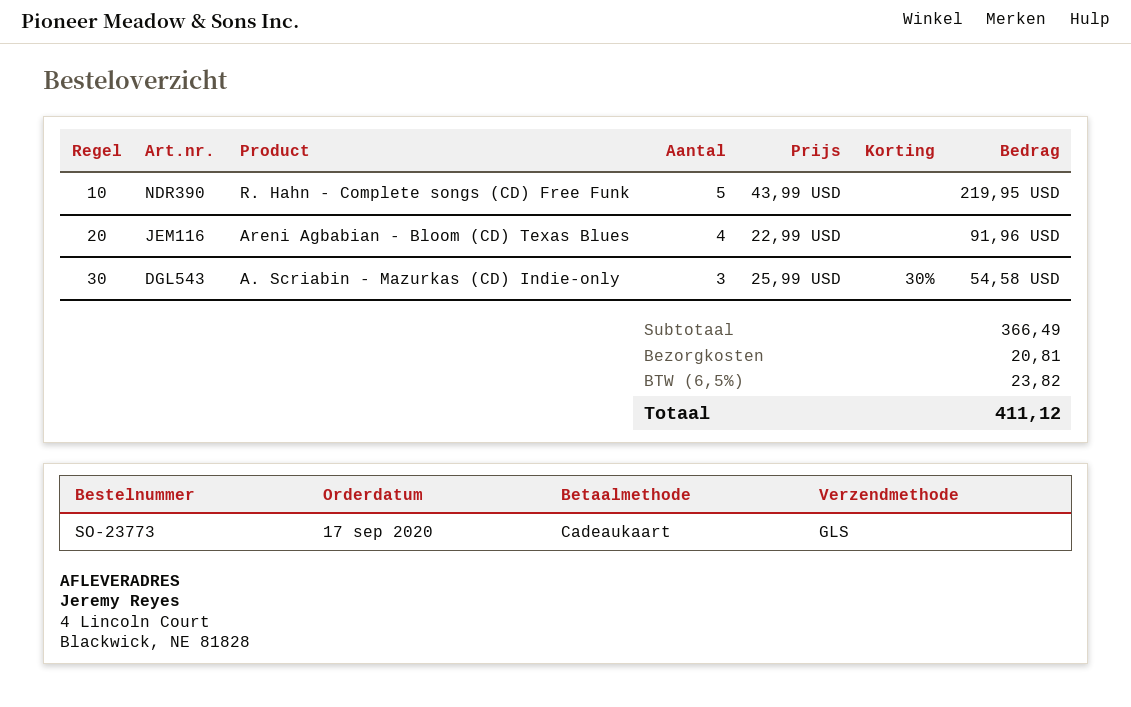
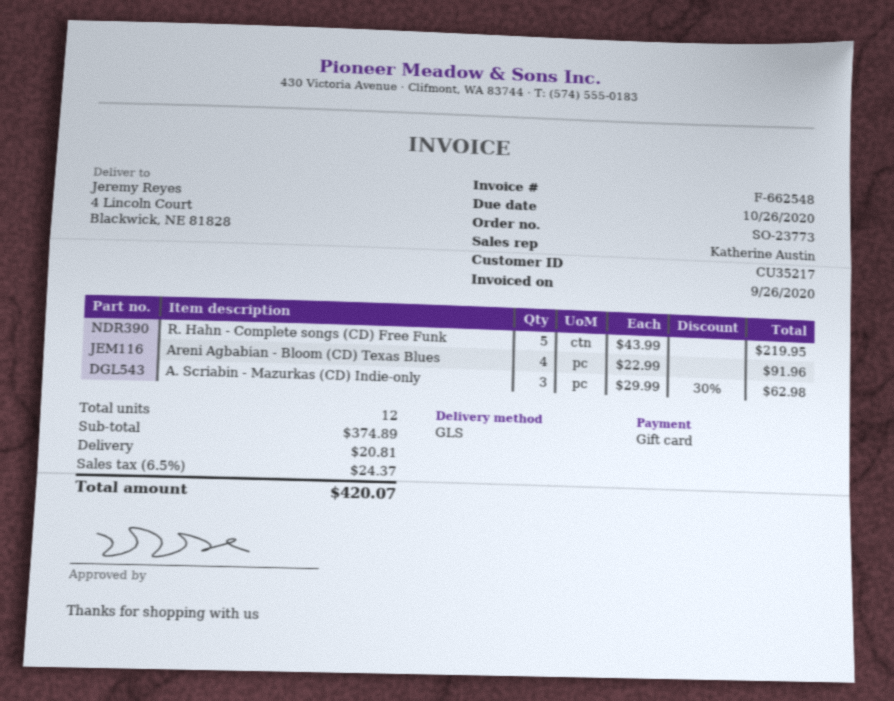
A. Scriabin - Mazurkas (CD) Indie-only: 3 x 25.99 - 30% = 54.58 -> 3 x 29.99 - 30% = 62.98
subtotal: 366.49 -> 374.89
tax: 6.5% = 23.82 -> 6.5% = 24.37
total: 411.12 -> 420.07

